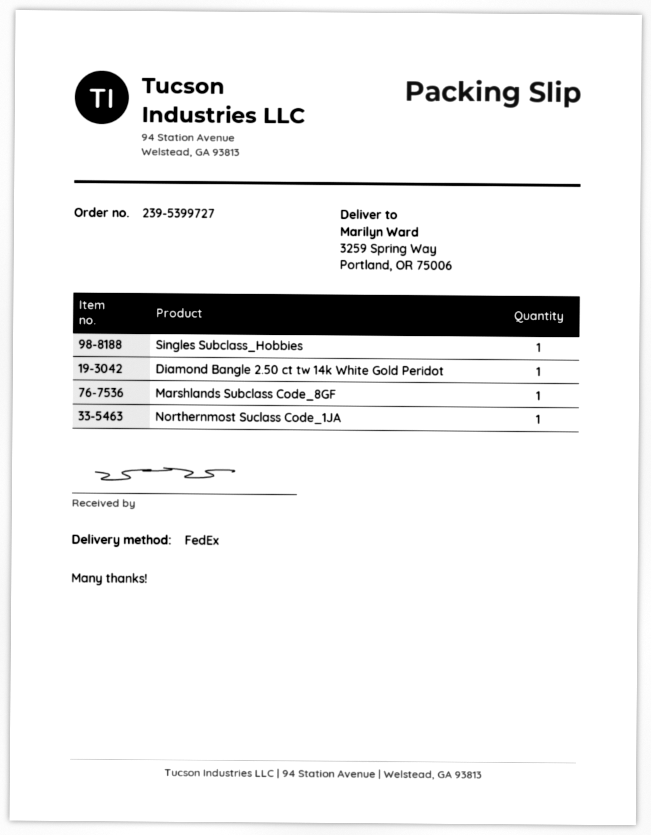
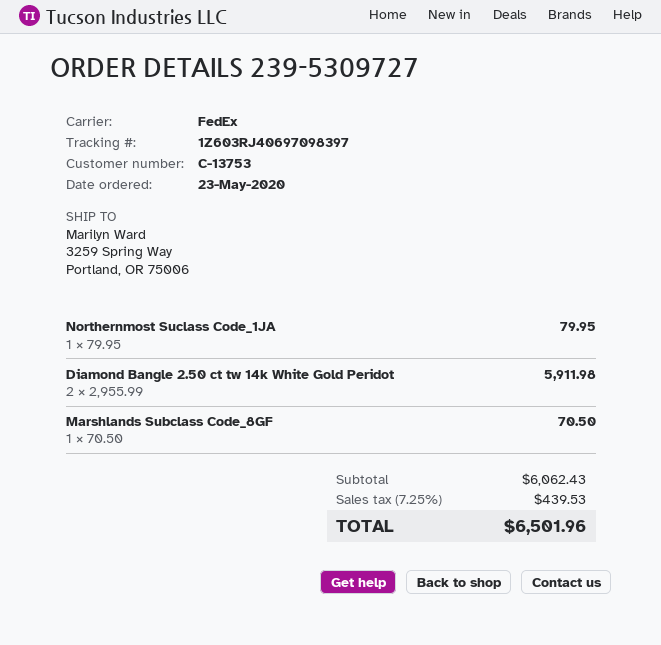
order number: 239-5399727 -> 239-5309727
Singles Subclass_Hobbies: 1 -> none
Diamond Bangle 2.50 ct tw 14k White Gold Peridot: 1 -> 2

